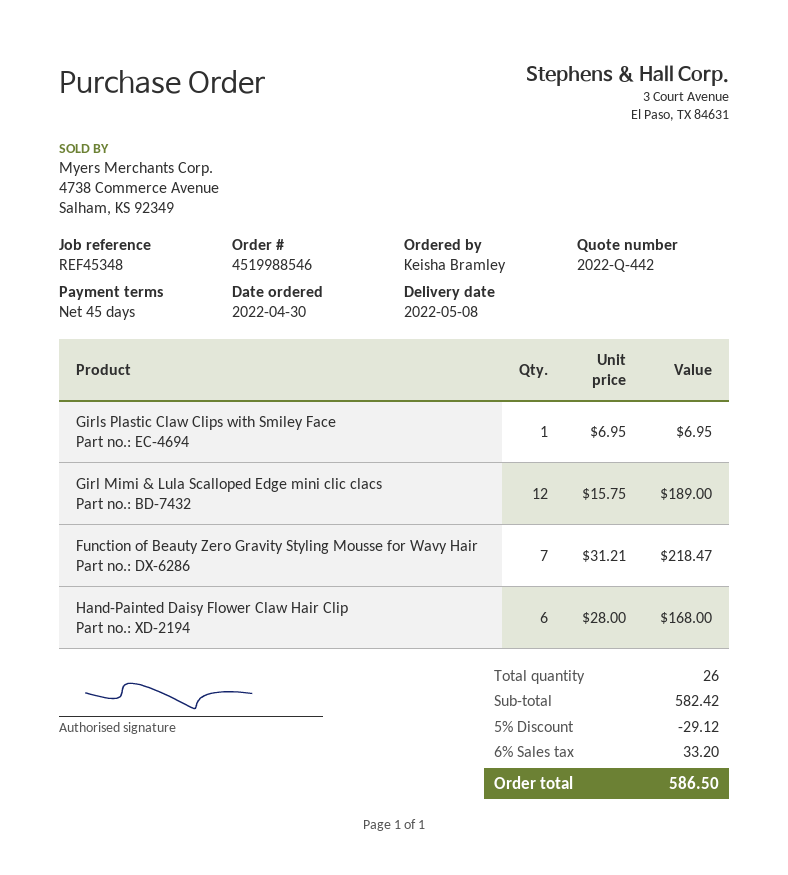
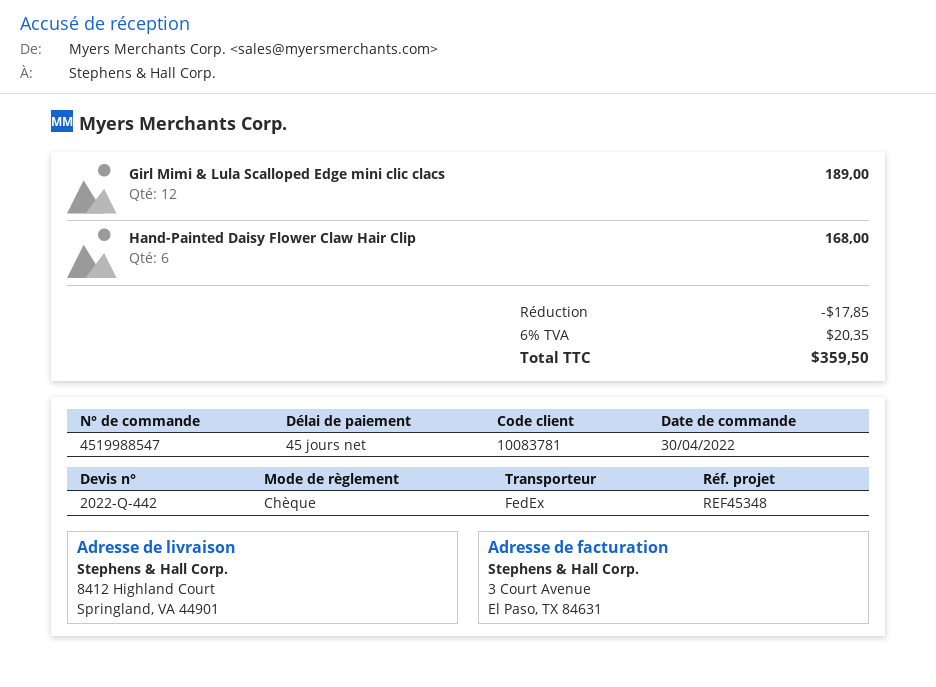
order number: 4519988546 -> 4519988547
Girls Plastic Claw Clips with Smiley Face: 1 for 6.95 -> none
Function of Beauty Zero Gravity Styling Mousse for Wavy Hair: 7 for 218.47 -> none
discount: 29.12 -> 17.85
tax: 6% = 33.20 -> 6% = 20.35
total: 586.50 -> 359.50

